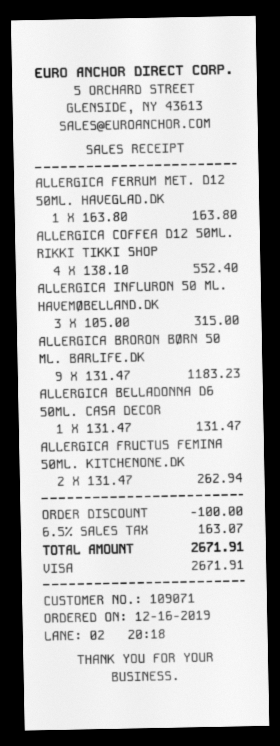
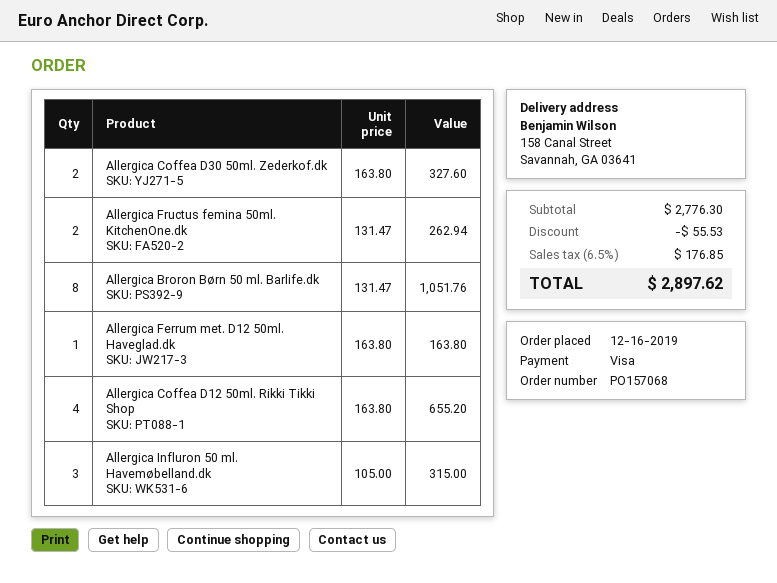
ALLERGICA COFFEA D12 50ML. RIKKI TIKKI SHOP: 4 x 138.10 = 552.40 -> 4 x 163.80 = 655.20
ALLERGICA BRORON BØRN 50 ML. BARLIFE.DK: 9 x 131.47 = 1183.23 -> 8 x 131.47 = 1051.76
ALLERGICA BELLADONNA D6 50ML. CASA DECOR: 1 x 131.47 = 131.47 -> none
Allergica Coffea D30 50ml. Zederkof.dk: none -> 2 x 163.80 = 327.60
discount: 100.00 -> 55.53
tax: 6.5% = 163.07 -> 6.5% = 176.85
total: 2671.91 -> 2897.62

